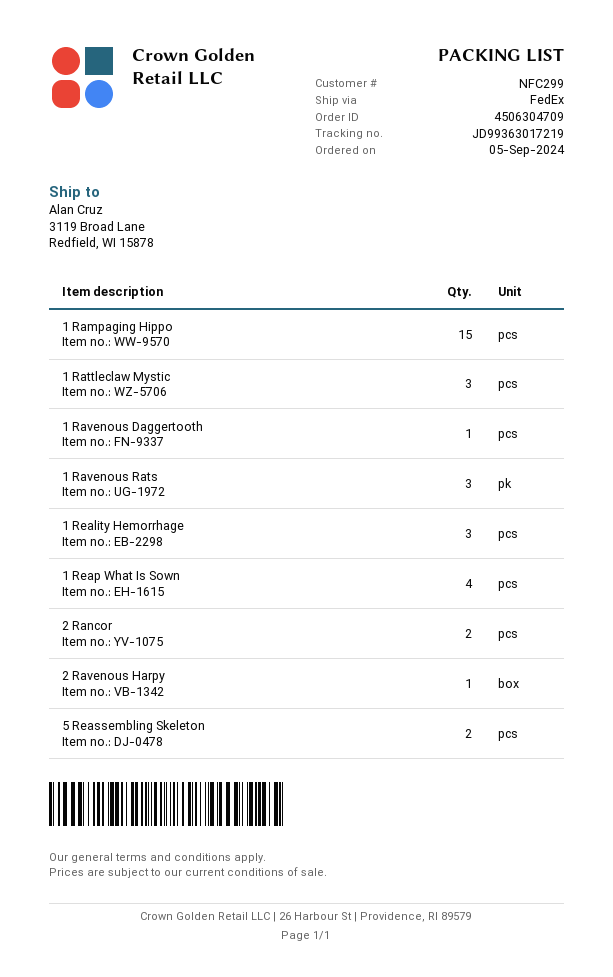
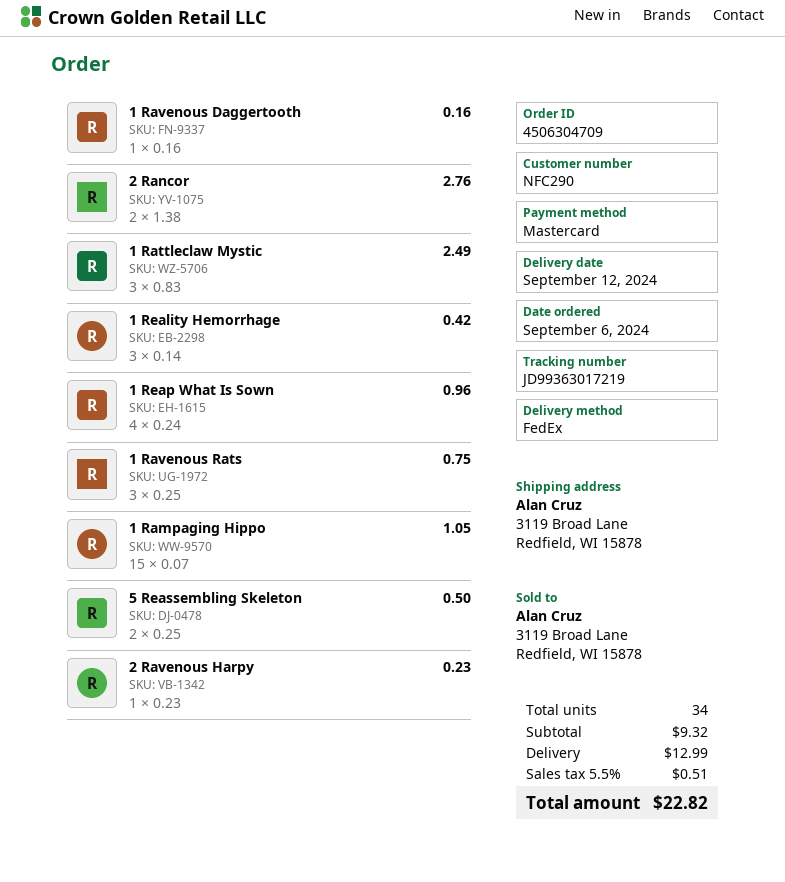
order date: 2024-09-05 -> 2024-09-06
customer number: NFC299 -> NFC290

